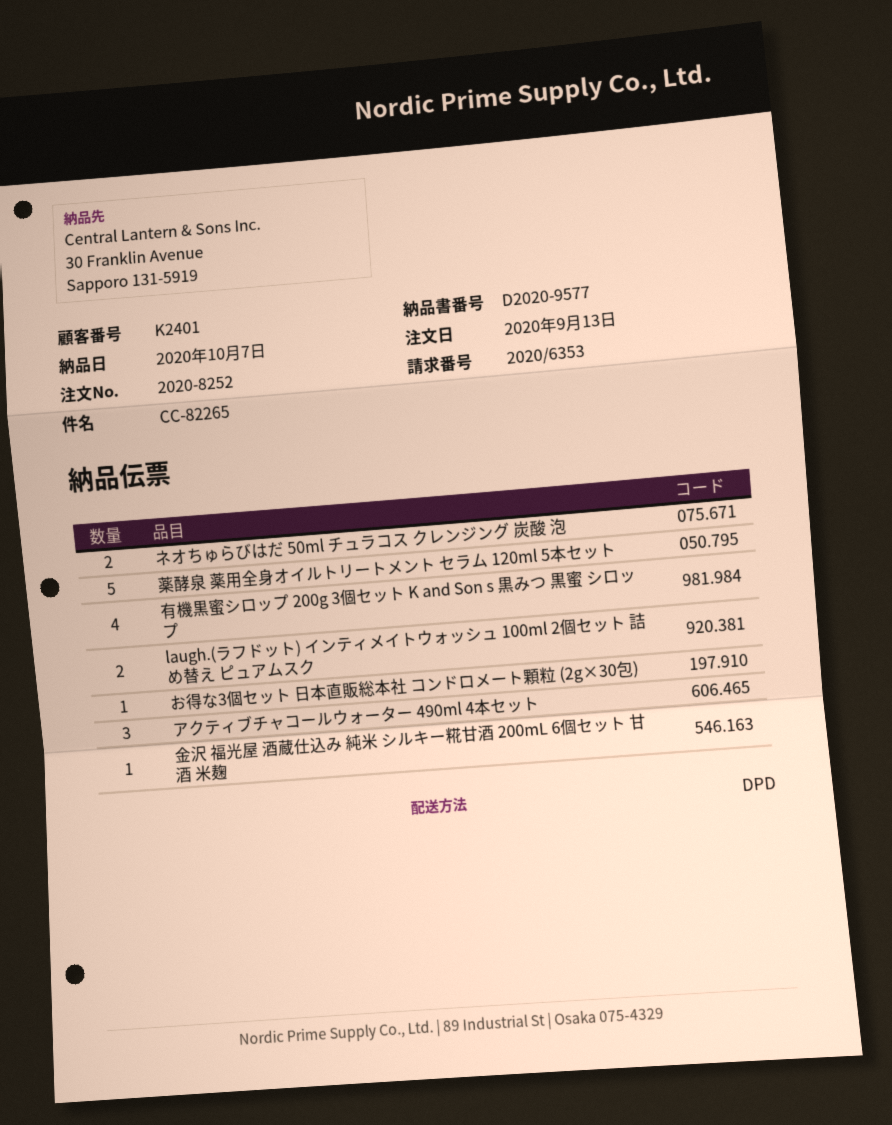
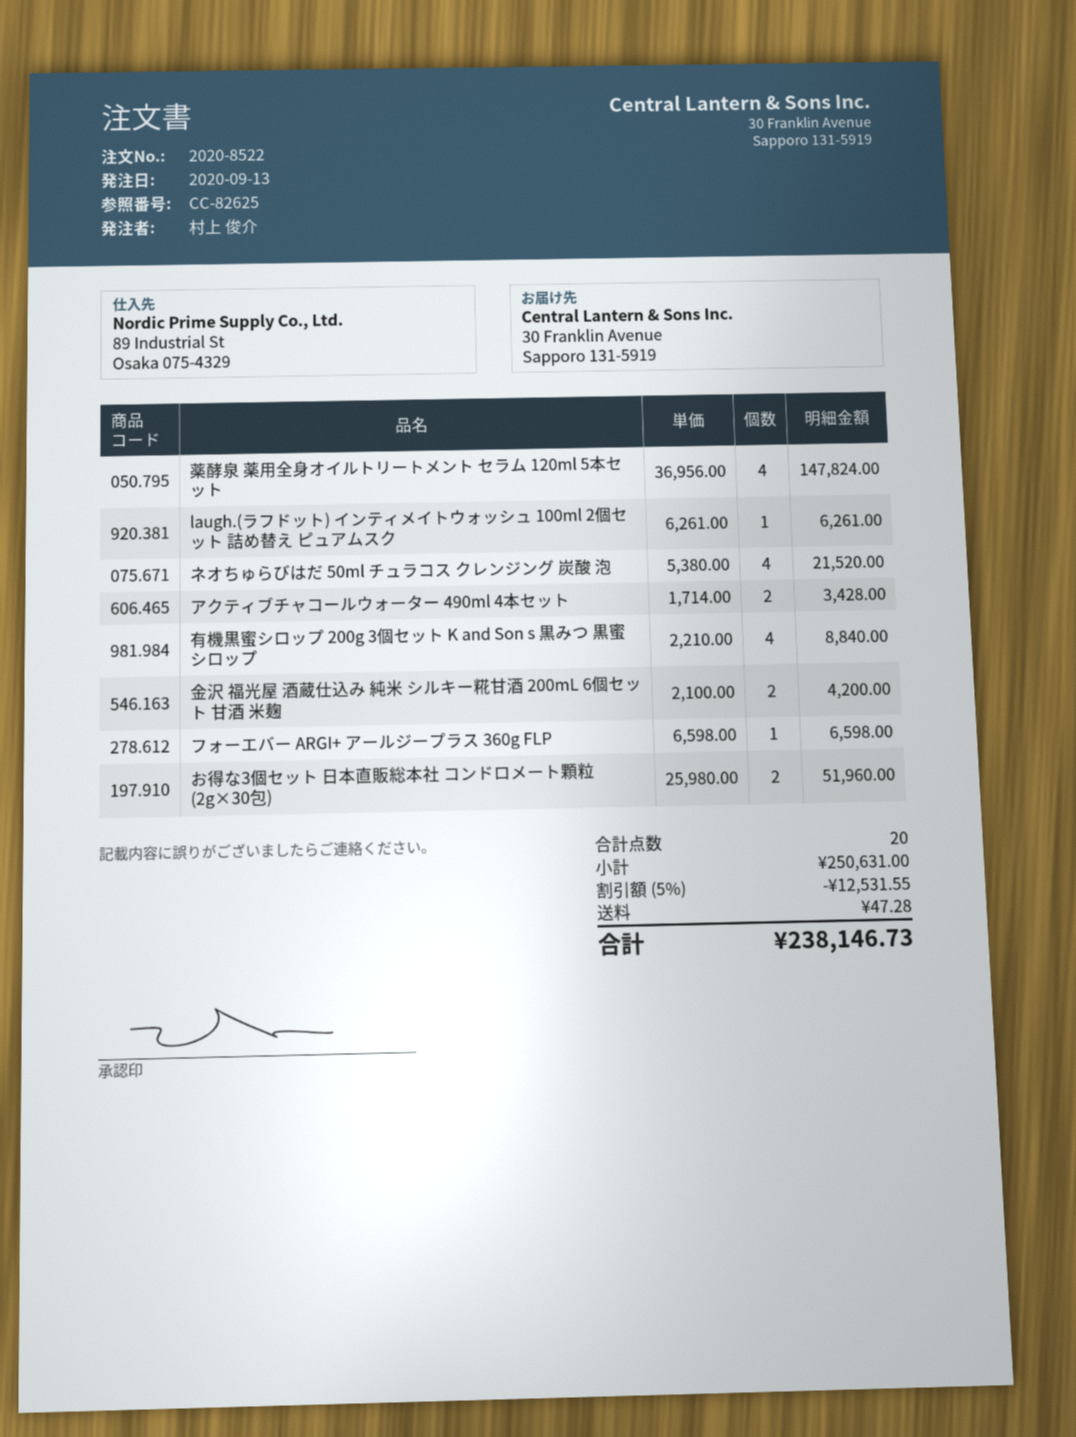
order number: 2020-8252 -> 2020-8522
reference: CC-82265 -> CC-82625
ネオちゅらびはだ 50ml チュラコス クレンジング 炭酸 泡: 2 -> 4
薬酵泉 薬用全身オイルトリートメント セラム 120ml 5本セット: 5 -> 4
laugh.(ラフドット) インティメイトウォッシュ 100ml 2個セット 詰め替え ピュアムスク: 2 -> 1
お得な3個セット 日本直販総本社 コンドロメート顆粒 (2g×30包): 1 -> 2
アクティブチャコールウォーター 490ml 4本セット: 3 -> 2
金沢 福光屋 酒蔵仕込み 純米 シルキー糀甘酒 200mL 6個セット 甘酒 米麹: 1 -> 2
フォーエバー ARGI+ アールジープラス 360g FLP: none -> 1

